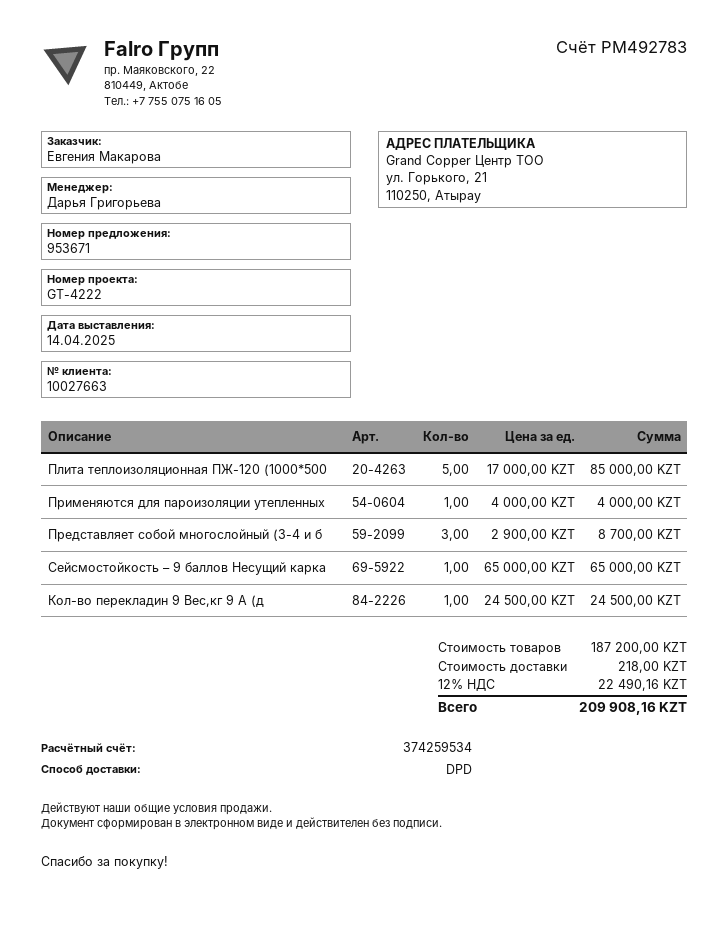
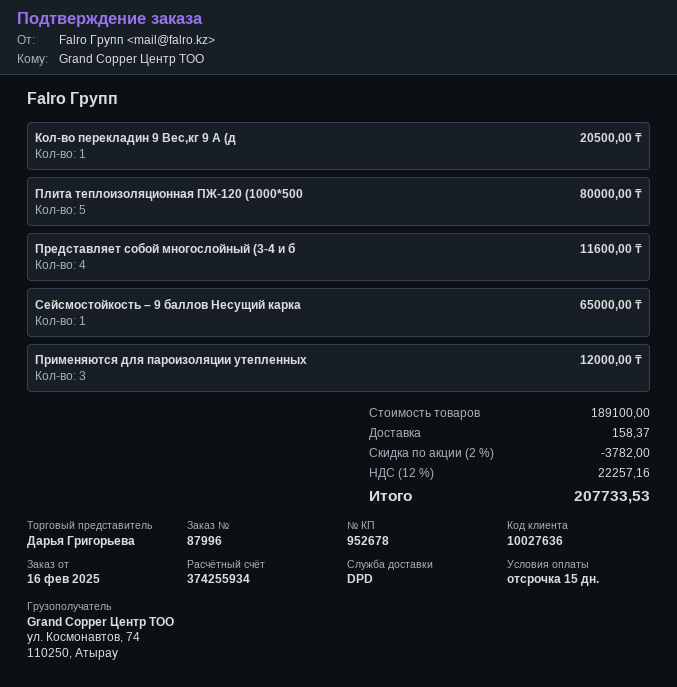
quote number: 953671 -> 952678
customer number: 10027663 -> 10027636
bank account: 374259534 -> 374255934
Плита теплоизоляционная ПЖ-120 (1000*500: 5 for 85000.00 -> 5 for 80000.00
Применяются для пароизоляции утепленных: 1 for 4000.00 -> 3 for 12000.00
Представляет собой многослойный (3-4 и б: 3 for 8700.00 -> 4 for 11600.00
Кол-во перекладин 9 Вес,кг 9 А (д: 1 for 24500.00 -> 1 for 20500.00
subtotal: 187200.00 -> 189100.00
discount: none -> 2% = 3782.00
shipping: 218.00 -> 158.37
tax: 12% = 22490.16 -> 12% = 22257.16
total: 209908.16 -> 207733.53

